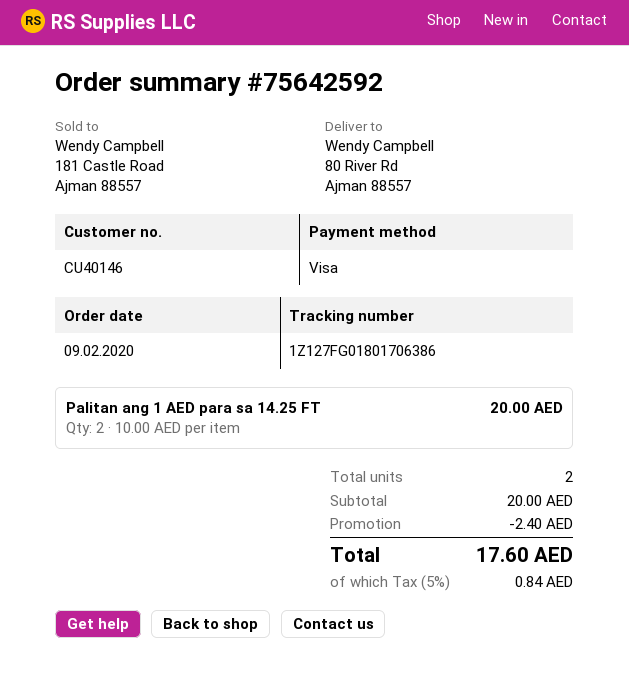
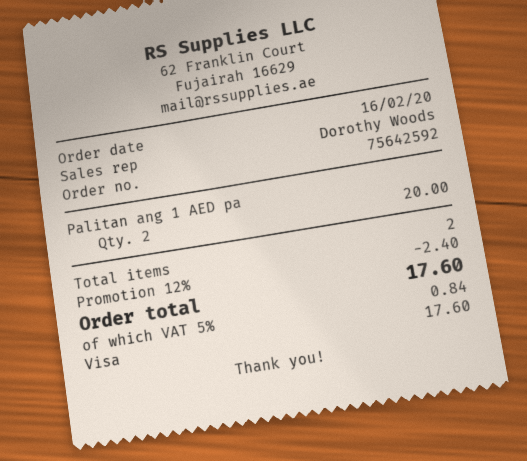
order date: 2020-02-09 -> 2020-02-16

